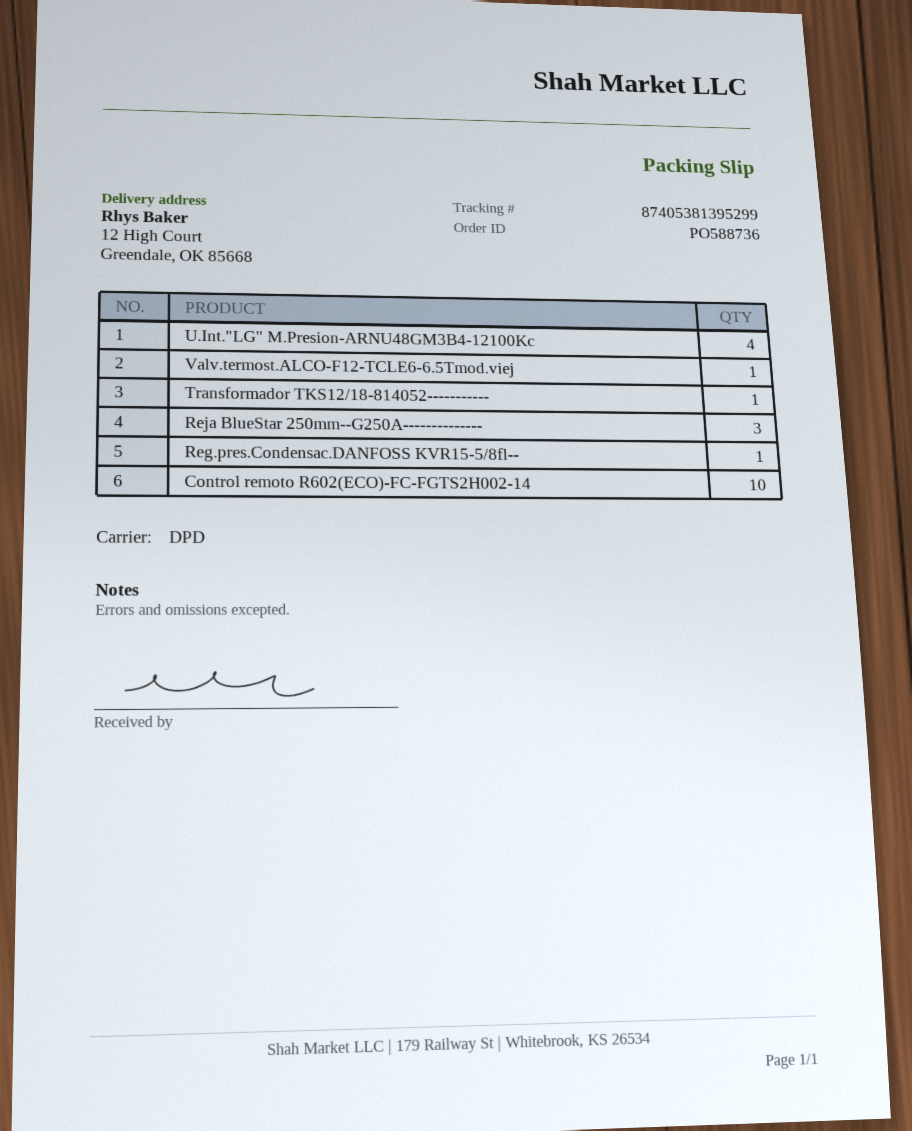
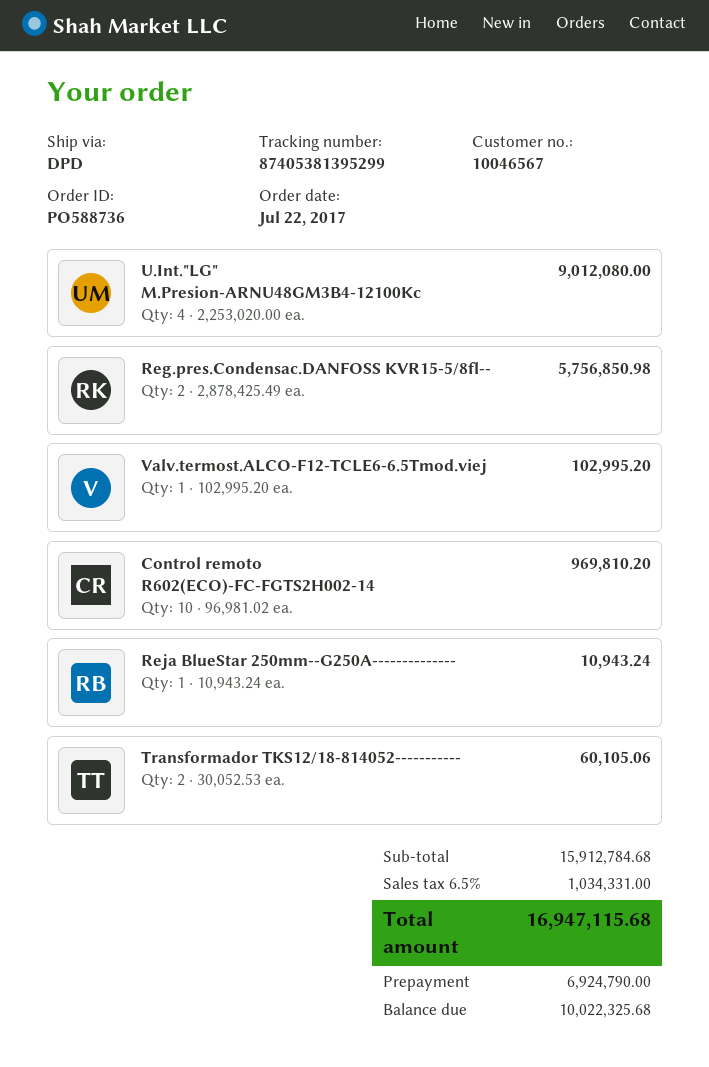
Transformador TKS12/18-814052-----------: 1 -> 2
Reja BlueStar 250mm--G250A--------------: 3 -> 1
Reg.pres.Condensac.DANFOSS KVR15-5/8fl--: 1 -> 2

